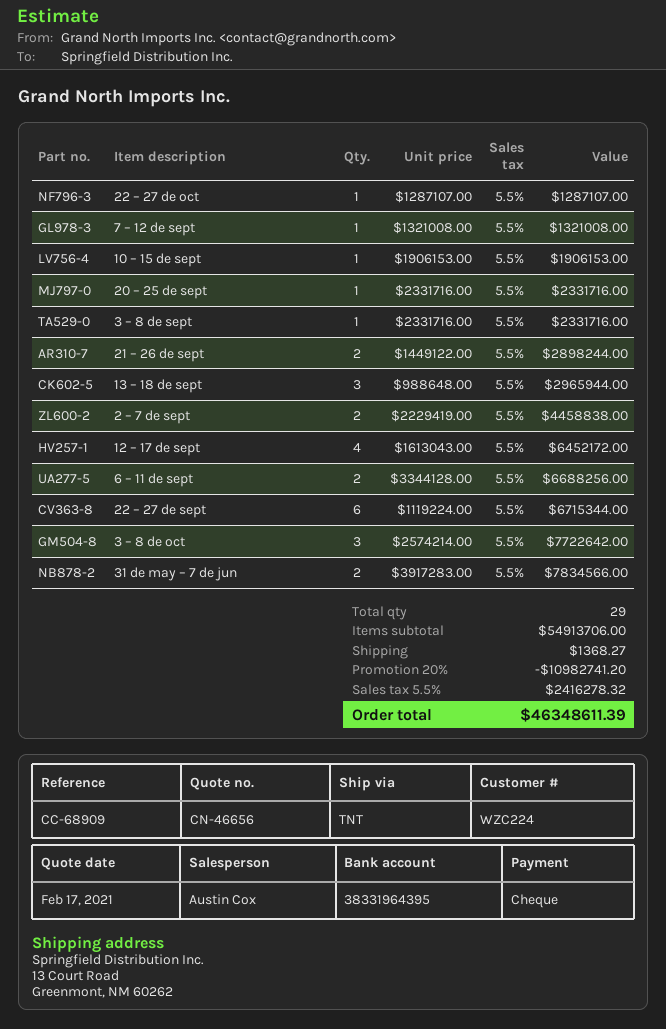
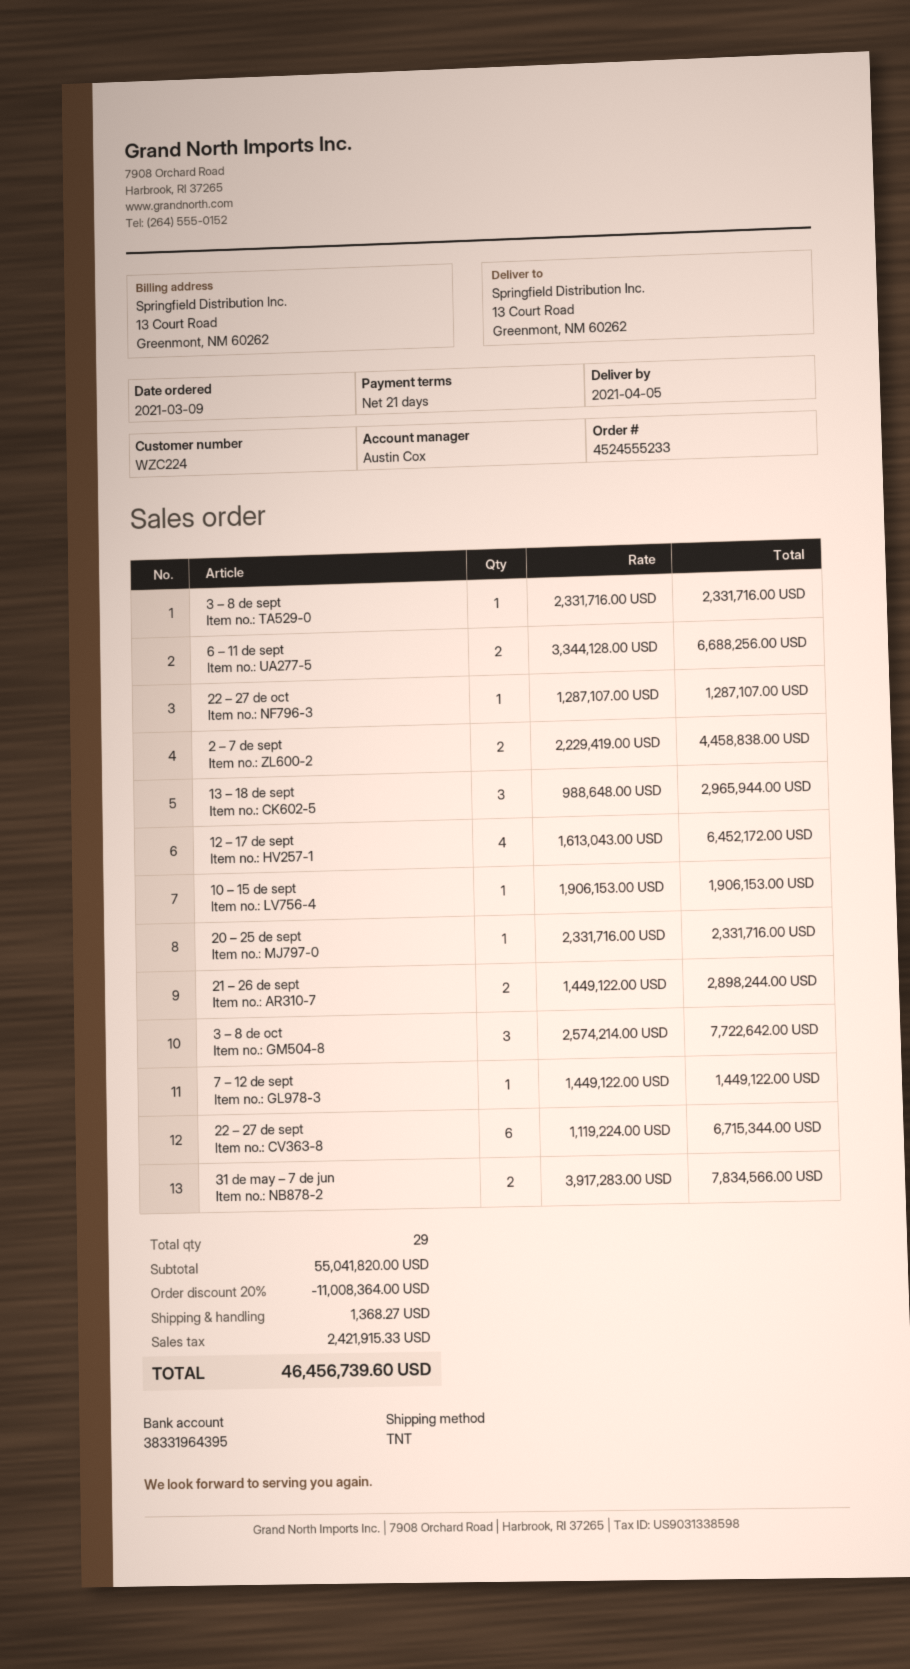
7 – 12 de sept: 1 x 1321008.00 = 1321008.00 -> 1 x 1449122.00 = 1449122.00
subtotal: 54913706.00 -> 55041820.00
discount: 20% = 10982741.20 -> 20% = 11008364.00
tax: 2416278.32 -> 2421915.33
total: 46348611.39 -> 46456739.60

